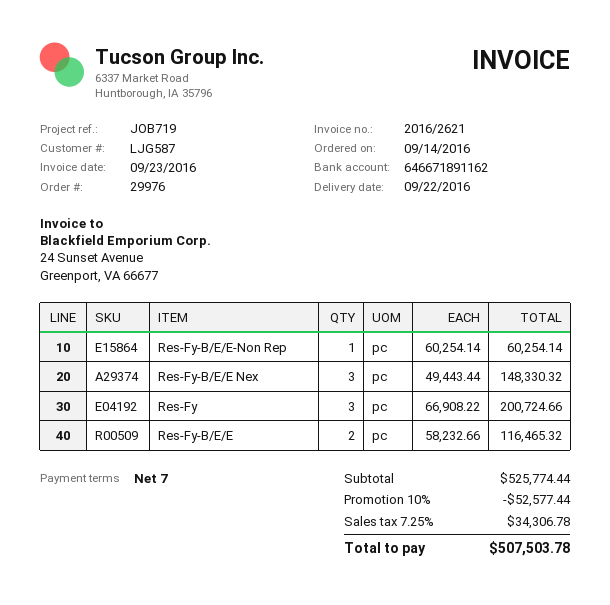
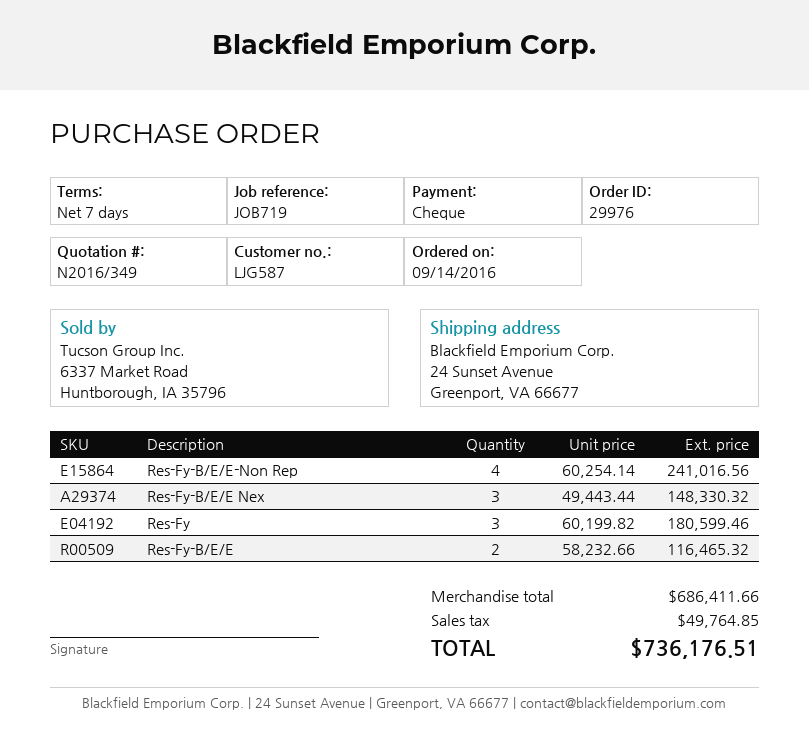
Res-Fy-B/E/E-Non Rep: 1 x 60254.14 = 60254.14 -> 4 x 60254.14 = 241016.56
Res-Fy: 3 x 66908.22 = 200724.66 -> 3 x 60199.82 = 180599.46
subtotal: 525774.44 -> 686411.66
discount: 10% = 52577.44 -> none
tax: 34306.78 -> 49764.85
total: 507503.78 -> 736176.51

